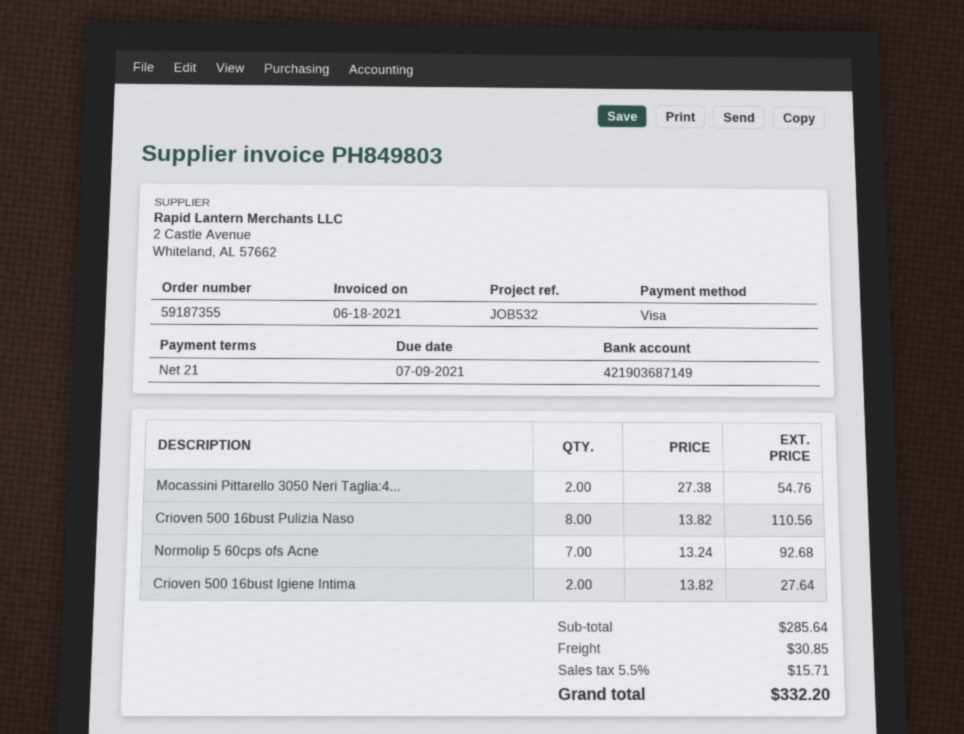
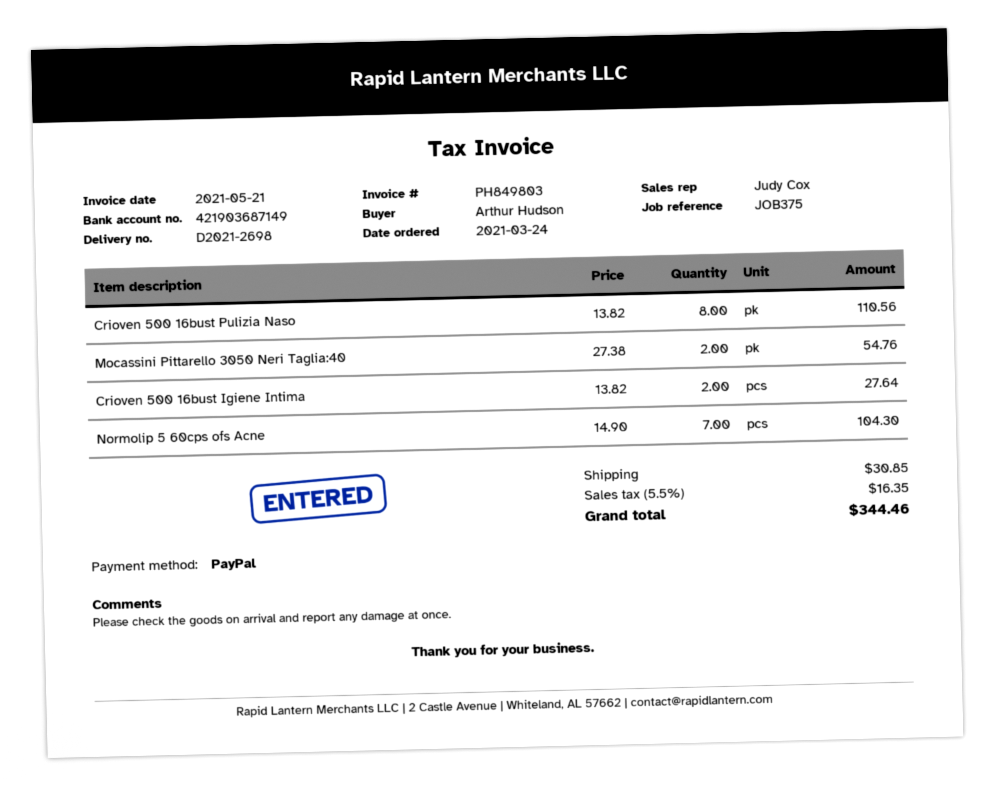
invoice date: 2021-06-18 -> 2021-05-21
reference: JOB532 -> JOB375
payment method: Visa -> PayPal
Normolip 5 60cps ofs Acne: 7 x 13.24 = 92.68 -> 7 x 14.90 = 104.30
tax: 5.5% = 15.71 -> 5.5% = 16.35
total: 332.20 -> 344.46

